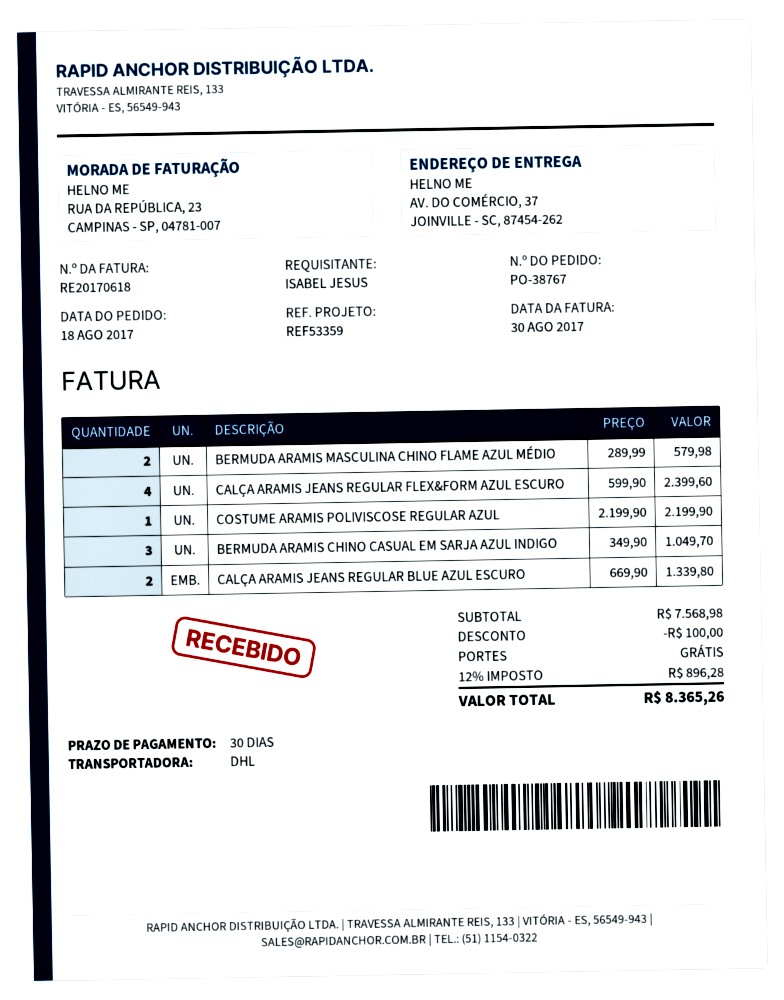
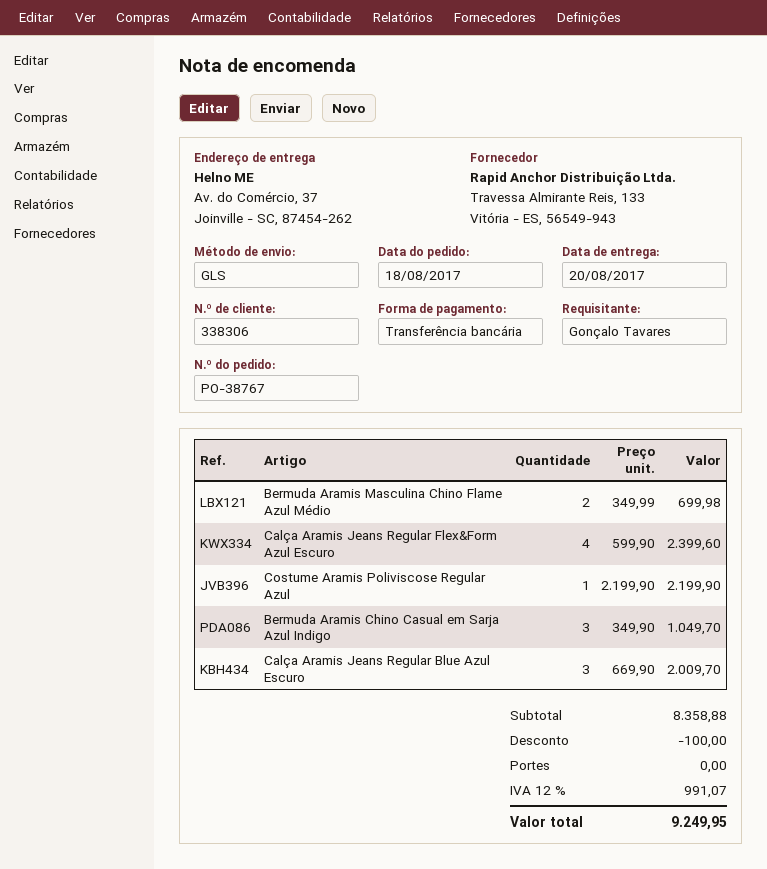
ordered by: ISABEL JESUS -> Gonçalo Tavares
shipping method: DHL -> GLS
BERMUDA ARAMIS MASCULINA CHINO FLAME AZUL MÉDIO: 2 x 289.99 = 579.98 -> 2 x 349.99 = 699.98
CALÇA ARAMIS JEANS REGULAR BLUE AZUL ESCURO: 2 x 669.90 = 1339.80 -> 3 x 669.90 = 2009.70
subtotal: 7568.98 -> 8358.88
tax: 12% = 896.28 -> 12% = 991.07
total: 8365.26 -> 9249.95

